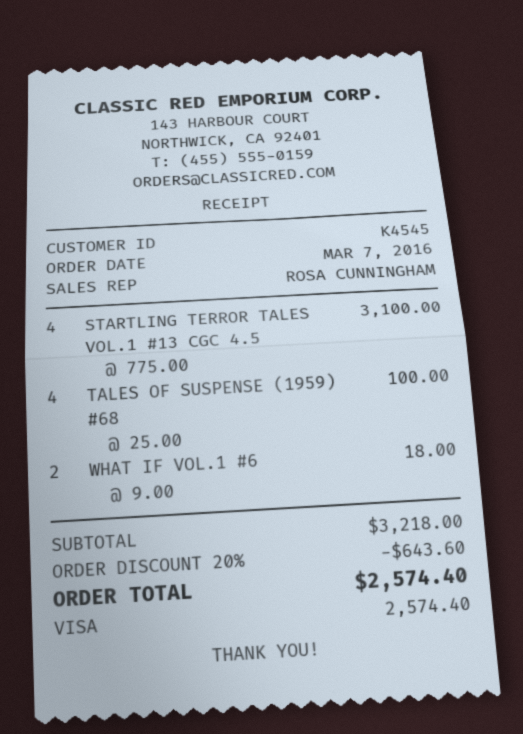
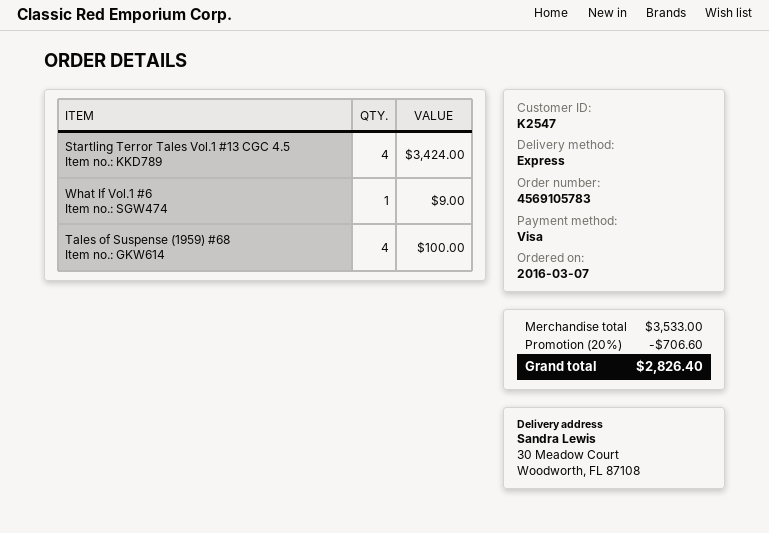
customer number: K4545 -> K2547
STARTLING TERROR TALES VOL.1 #13 CGC 4.5: 4 for 3100.00 -> 4 for 3424.00
WHAT IF VOL.1 #6: 2 for 18.00 -> 1 for 9.00
subtotal: 3218.00 -> 3533.00
discount: 20% = 643.60 -> 20% = 706.60
total: 2574.40 -> 2826.40

